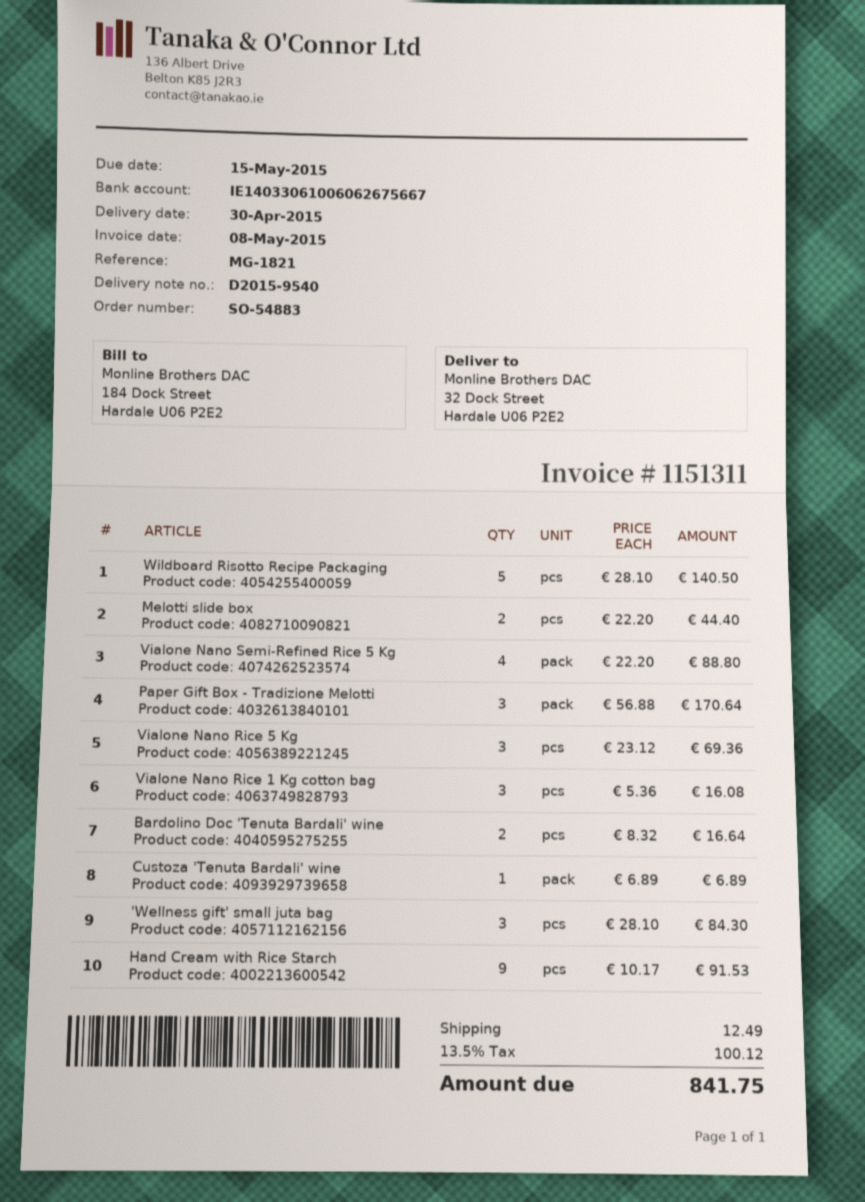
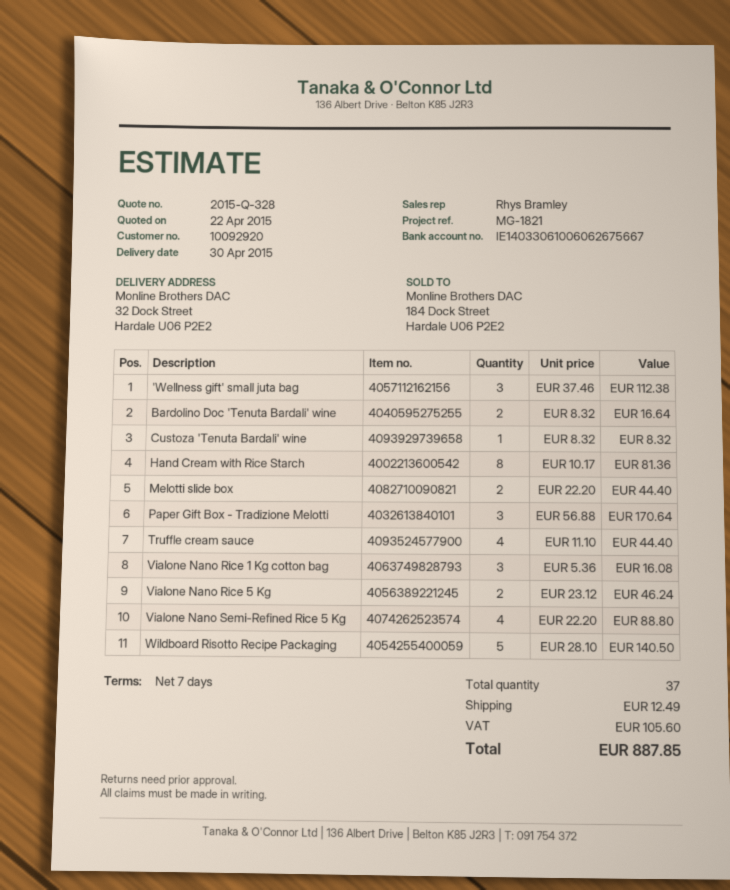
Vialone Nano Rice 5 Kg: 3 x 23.12 = 69.36 -> 2 x 23.12 = 46.24
Custoza 'Tenuta Bardali' wine: 1 x 6.89 = 6.89 -> 1 x 8.32 = 8.32
'Wellness gift' small juta bag: 3 x 28.10 = 84.30 -> 3 x 37.46 = 112.38
Hand Cream with Rice Starch: 9 x 10.17 = 91.53 -> 8 x 10.17 = 81.36
Truffle cream sauce: none -> 4 x 11.10 = 44.40
tax: 100.12 -> 105.60
total: 841.75 -> 887.85

